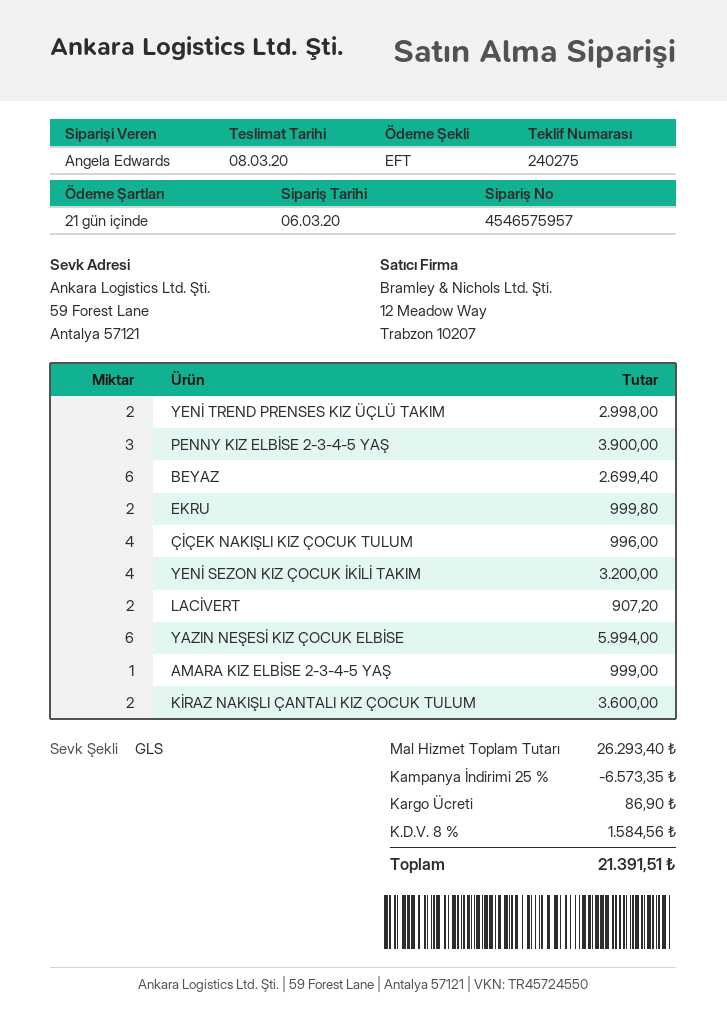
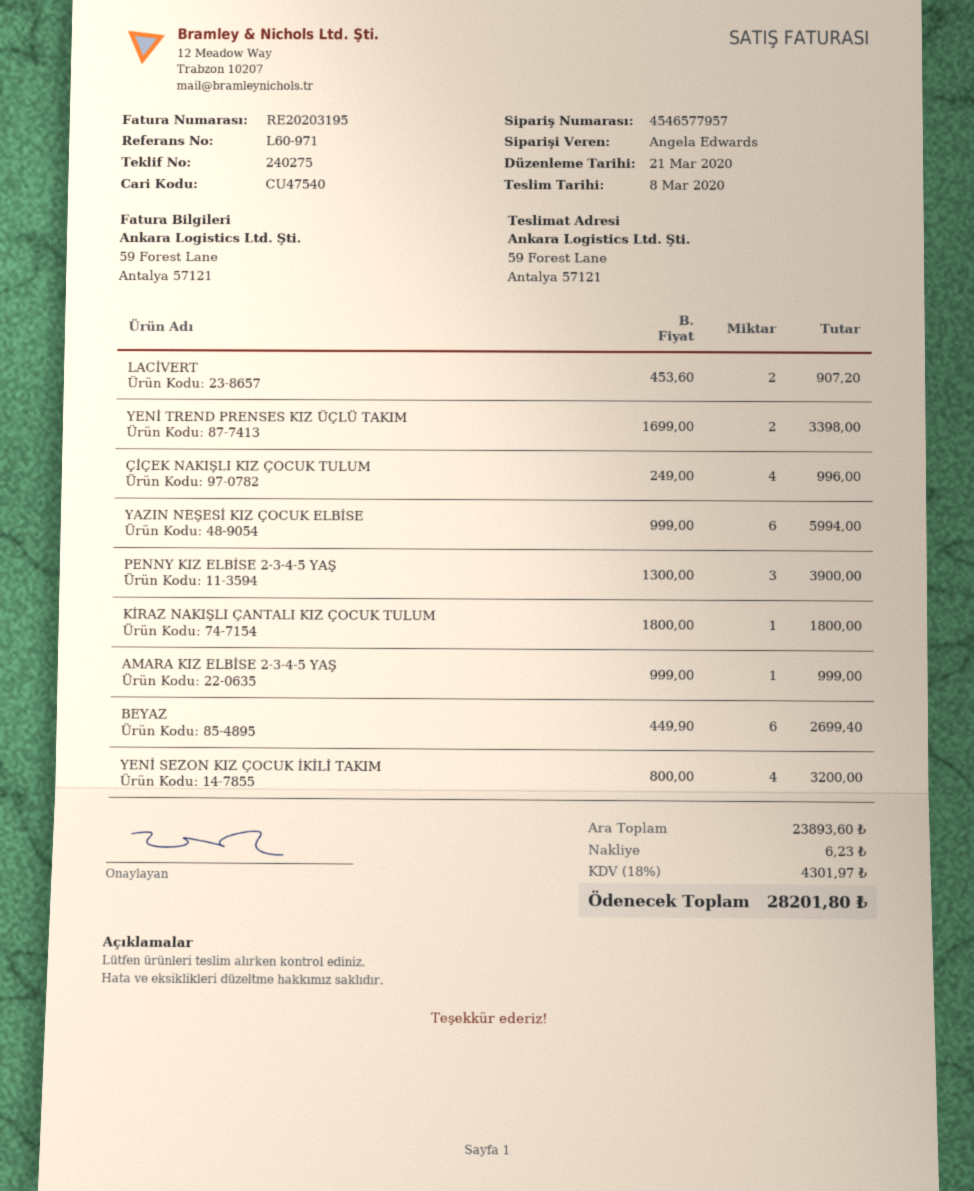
order number: 4546575957 -> 4546577957
YENİ TREND PRENSES KIZ ÜÇLÜ TAKIM: 2 for 2998.00 -> 2 for 3398.00
EKRU: 2 for 999.80 -> none
KİRAZ NAKIŞLI ÇANTALI KIZ ÇOCUK TULUM: 2 for 3600.00 -> 1 for 1800.00
subtotal: 26293.40 -> 23893.60
discount: 25% = 6573.35 -> none
shipping: 86.90 -> 6.23
tax: 8% = 1584.56 -> 18% = 4301.97
total: 21391.51 -> 28201.80

